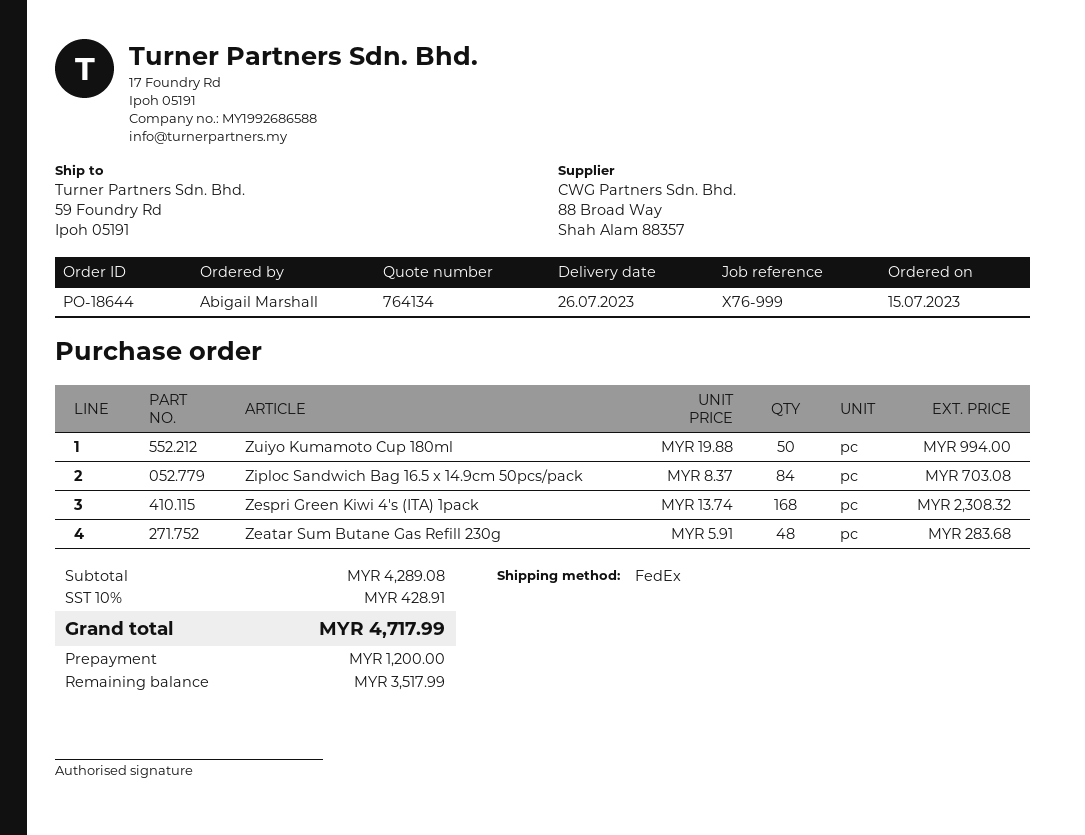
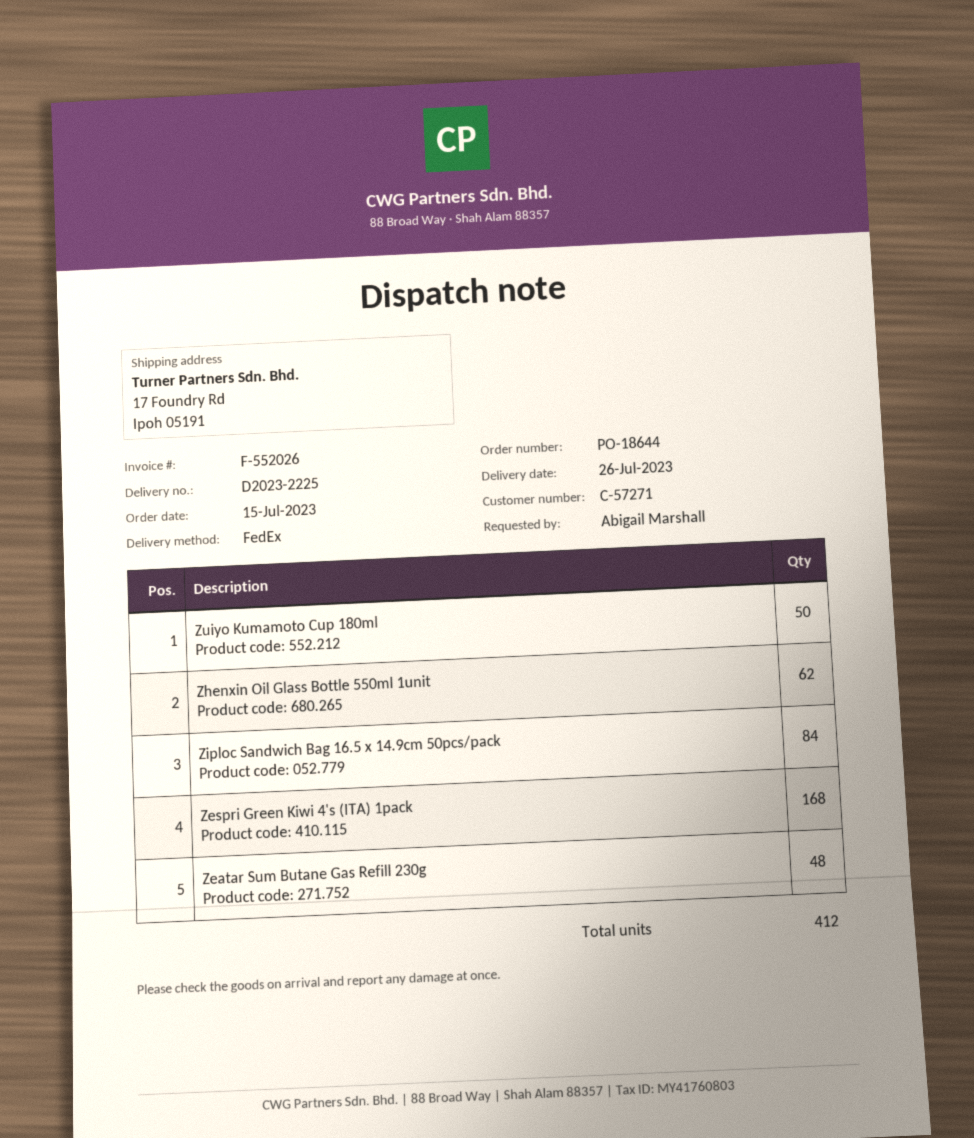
ship to: 59 Foundry Rd, Ipoh 05191 -> 17 Foundry Rd, Ipoh 05191
Zhenxin Oil Glass Bottle 550ml 1unit: none -> 62

